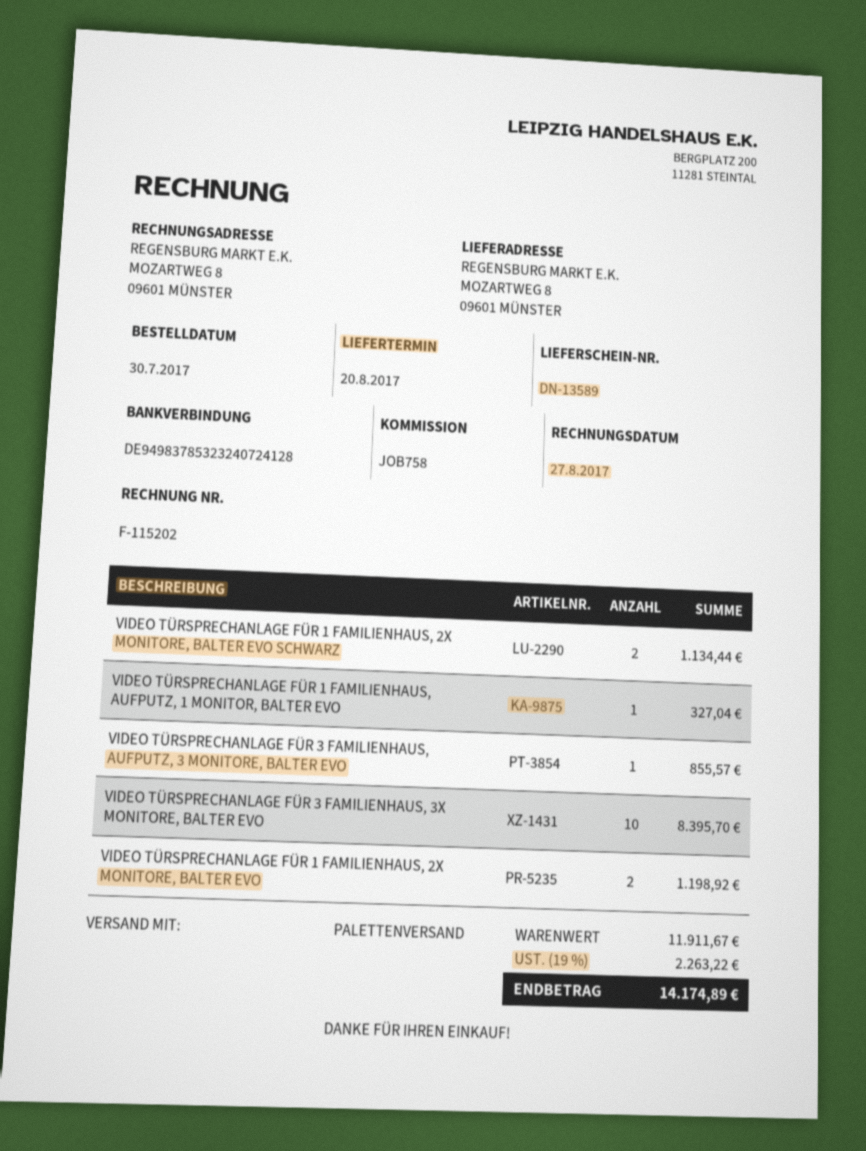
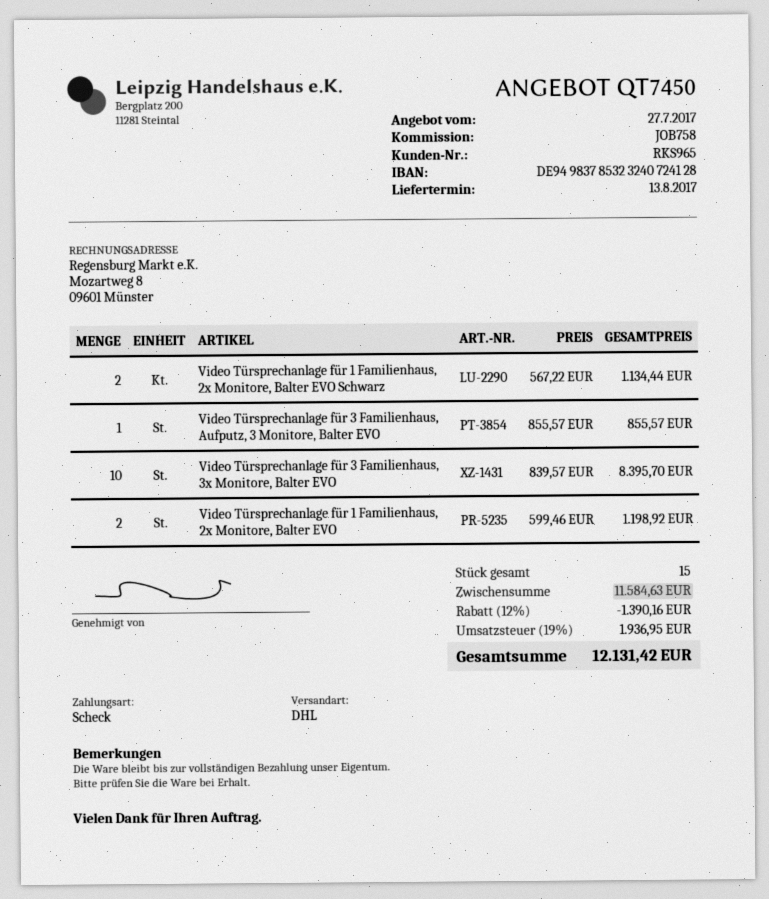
delivery date: 2017-08-20 -> 2017-08-13
shipping method: pallet freight -> DHL
VIDEO TÜRSPRECHANLAGE FÜR 1 FAMILIENHAUS, AUFPUTZ, 1 MONITOR, BALTER EVO: 1 for 327.04 -> none
subtotal: 11911.67 -> 11584.63
discount: none -> 12% = 1390.16
tax: 19% = 2263.22 -> 19% = 1936.95
total: 14174.89 -> 12131.42

